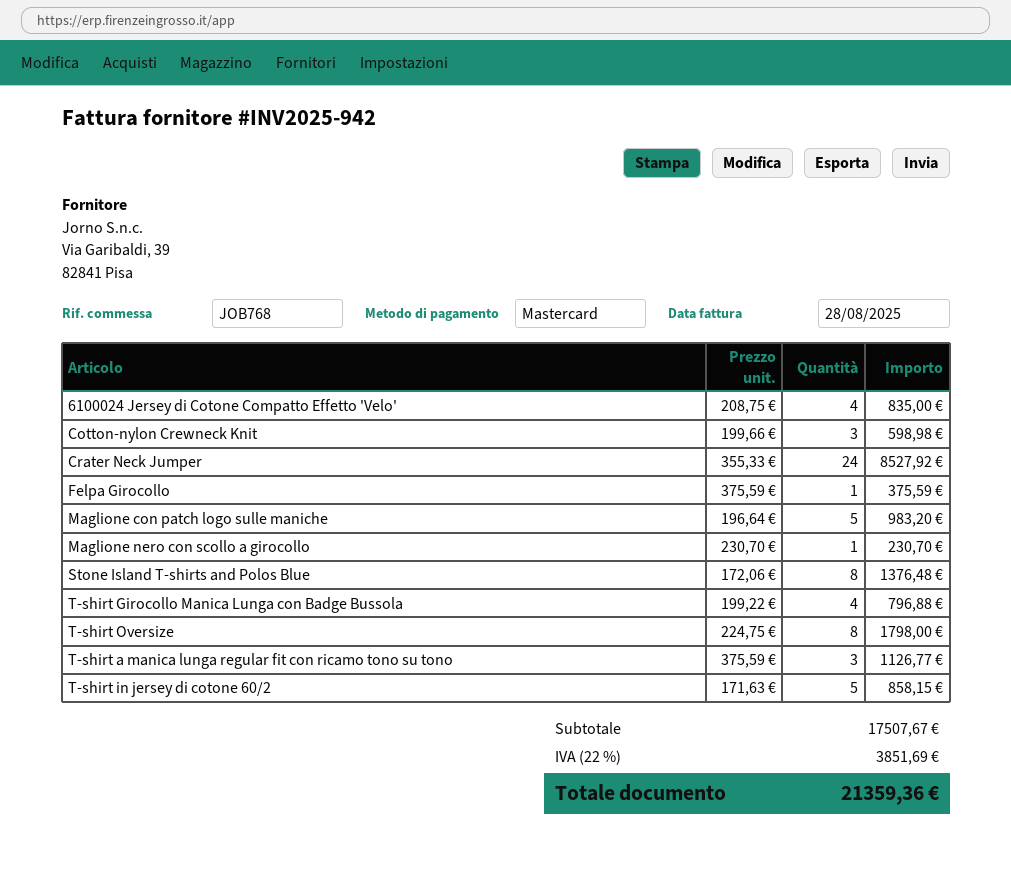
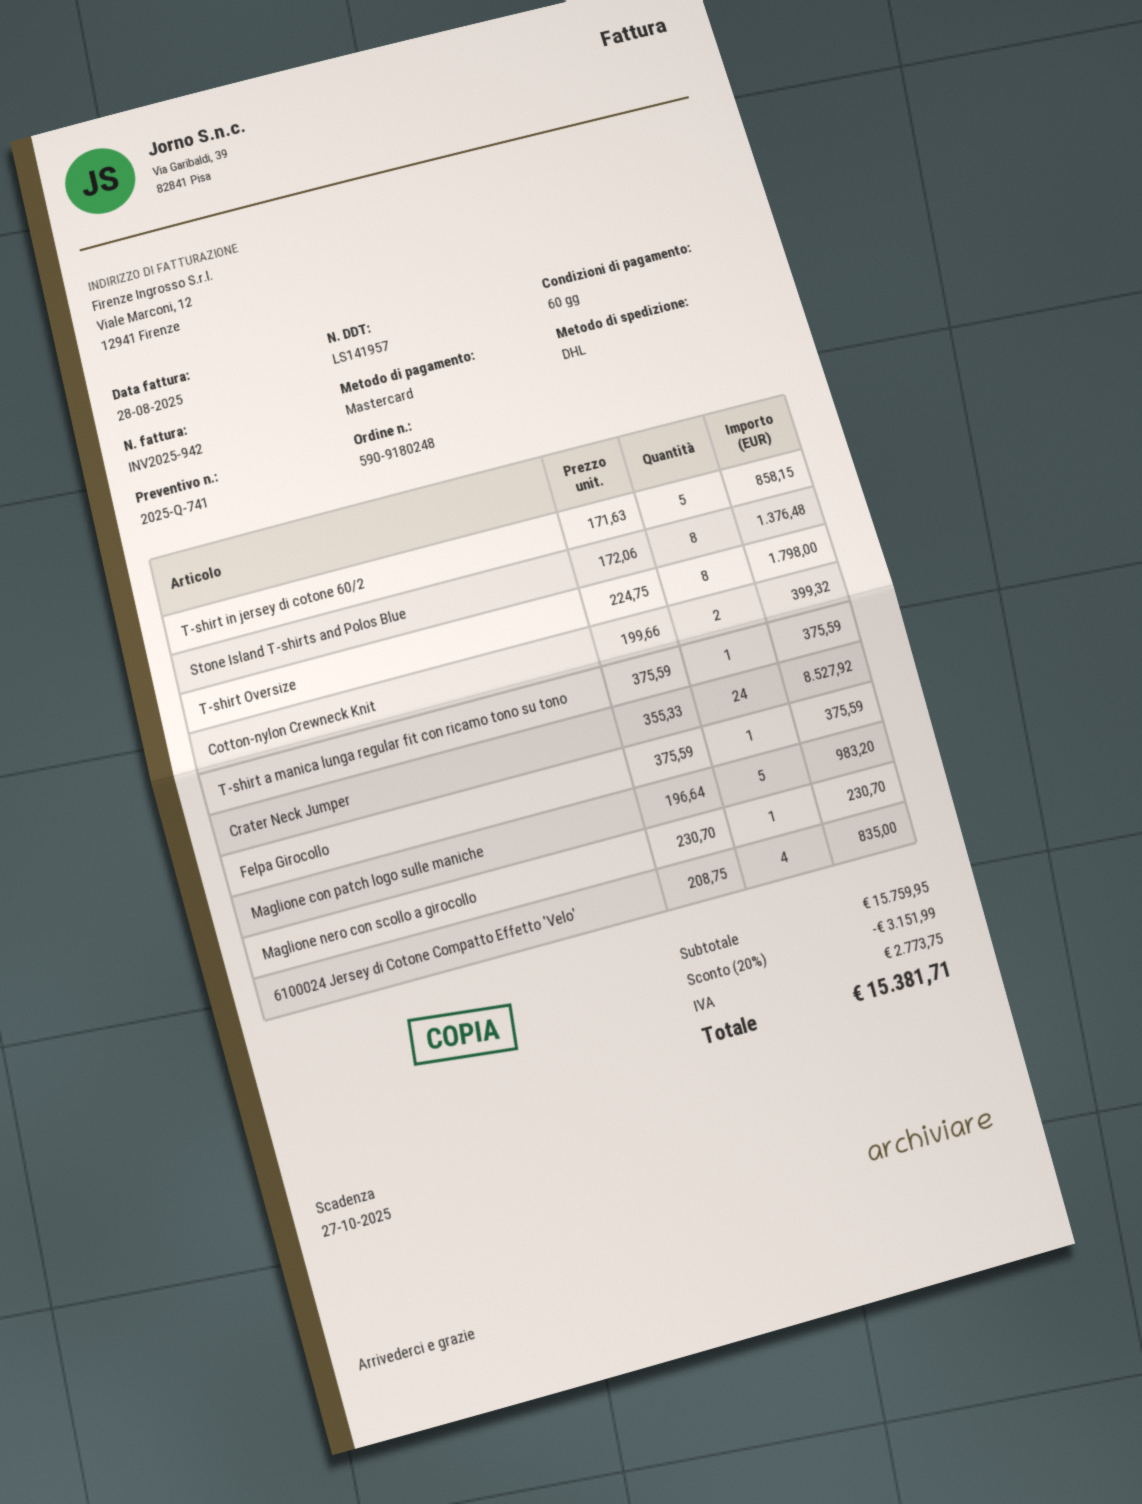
Cotton-nylon Crewneck Knit: 3 x 199.66 = 598.98 -> 2 x 199.66 = 399.32
T-shirt Girocollo Manica Lunga con Badge Bussola: 4 x 199.22 = 796.88 -> none
T-shirt a manica lunga regular fit con ricamo tono su tono: 3 x 375.59 = 1126.77 -> 1 x 375.59 = 375.59
subtotal: 17507.67 -> 15759.95
discount: none -> 20% = 3151.99
tax: 3851.69 -> 2773.75
total: 21359.36 -> 15381.71

